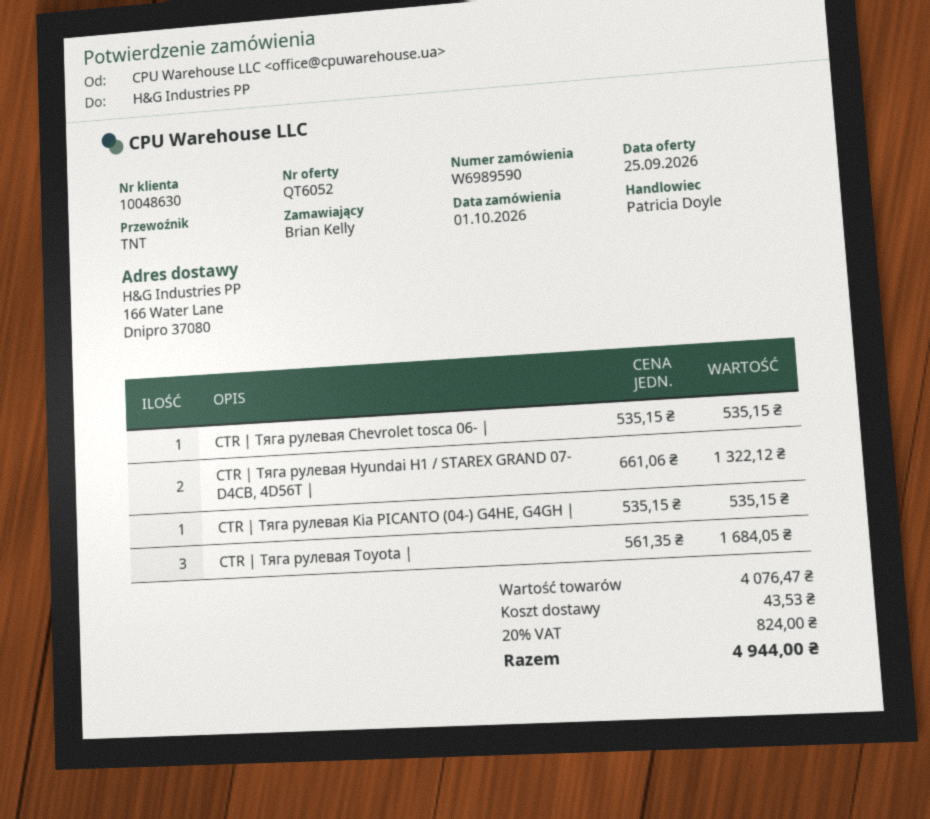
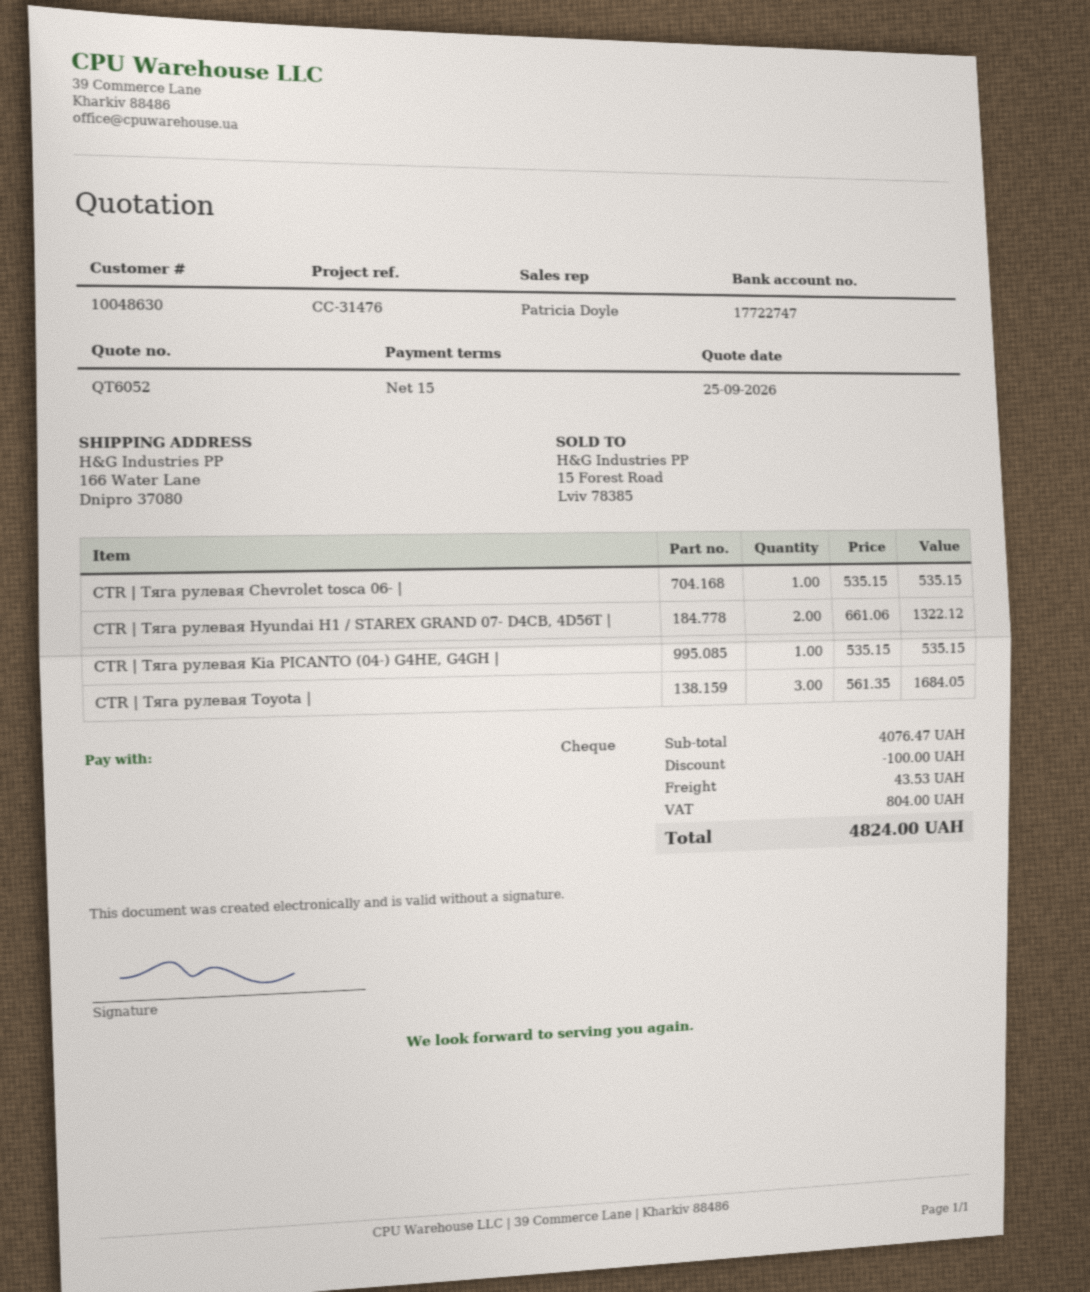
discount: none -> 100.00
tax: 824.00 -> 804.00
total: 4944.00 -> 4824.00

